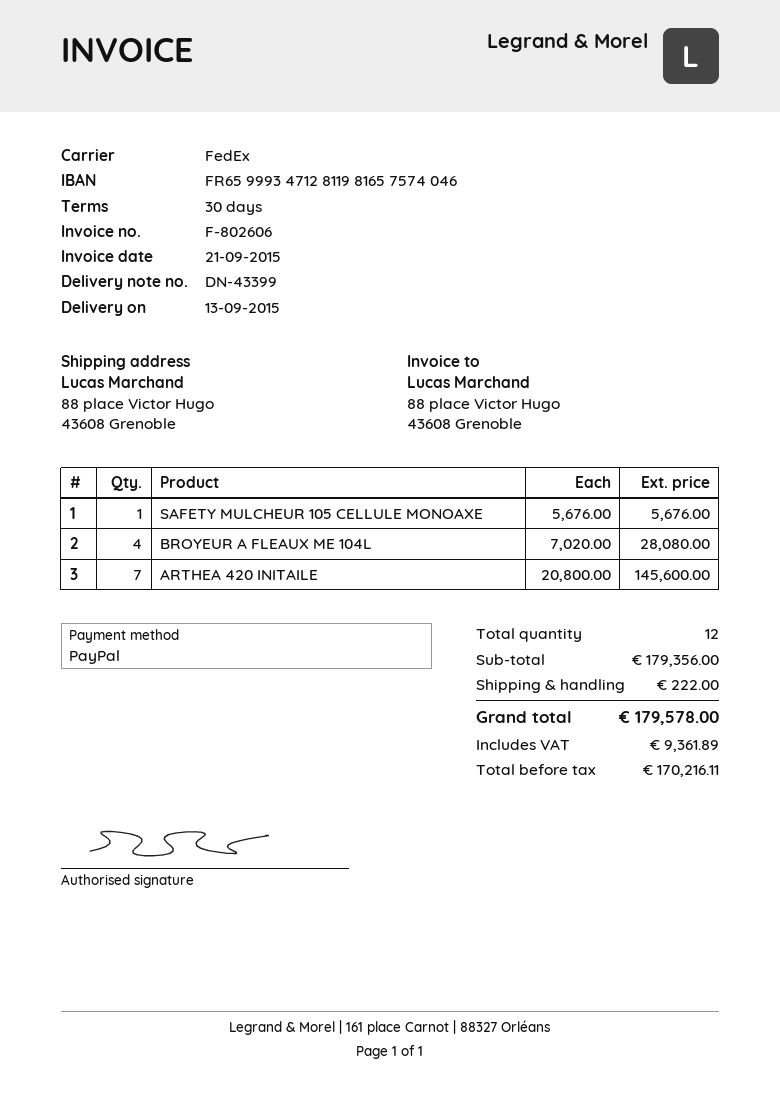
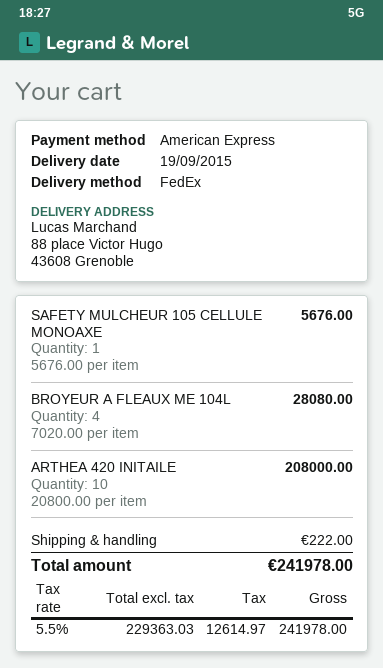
delivery date: 2015-09-13 -> 2015-09-19
payment method: PayPal -> American Express
ARTHEA 420 INITAILE: 7 x 20800.00 = 145600.00 -> 10 x 20800.00 = 208000.00
net: 170216.11 -> 229363.03
tax: 9361.89 -> 12614.97
total: 179578.00 -> 241978.00

